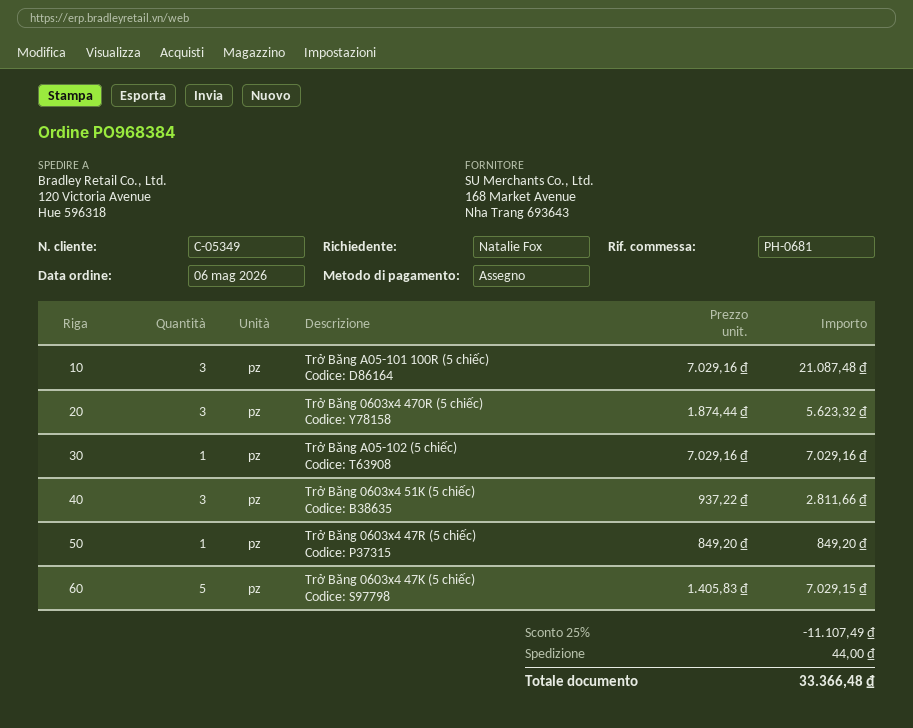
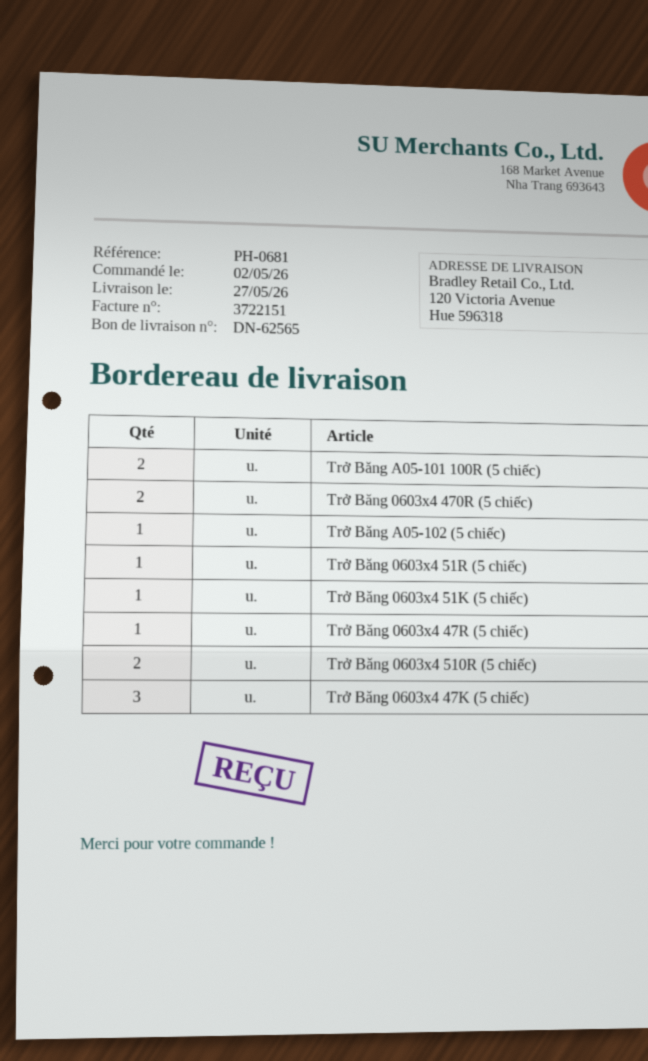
order date: 2026-05-06 -> 2026-05-02
Trở Băng A05-101 100R (5 chiếc): 3 -> 2
Trở Băng 0603x4 470R (5 chiếc): 3 -> 2
Trở Băng 0603x4 51K (5 chiếc): 3 -> 1
Trở Băng 0603x4 47K (5 chiếc): 5 -> 3
Trở Băng 0603x4 51R (5 chiếc): none -> 1
Trở Băng 0603x4 510R (5 chiếc): none -> 2

